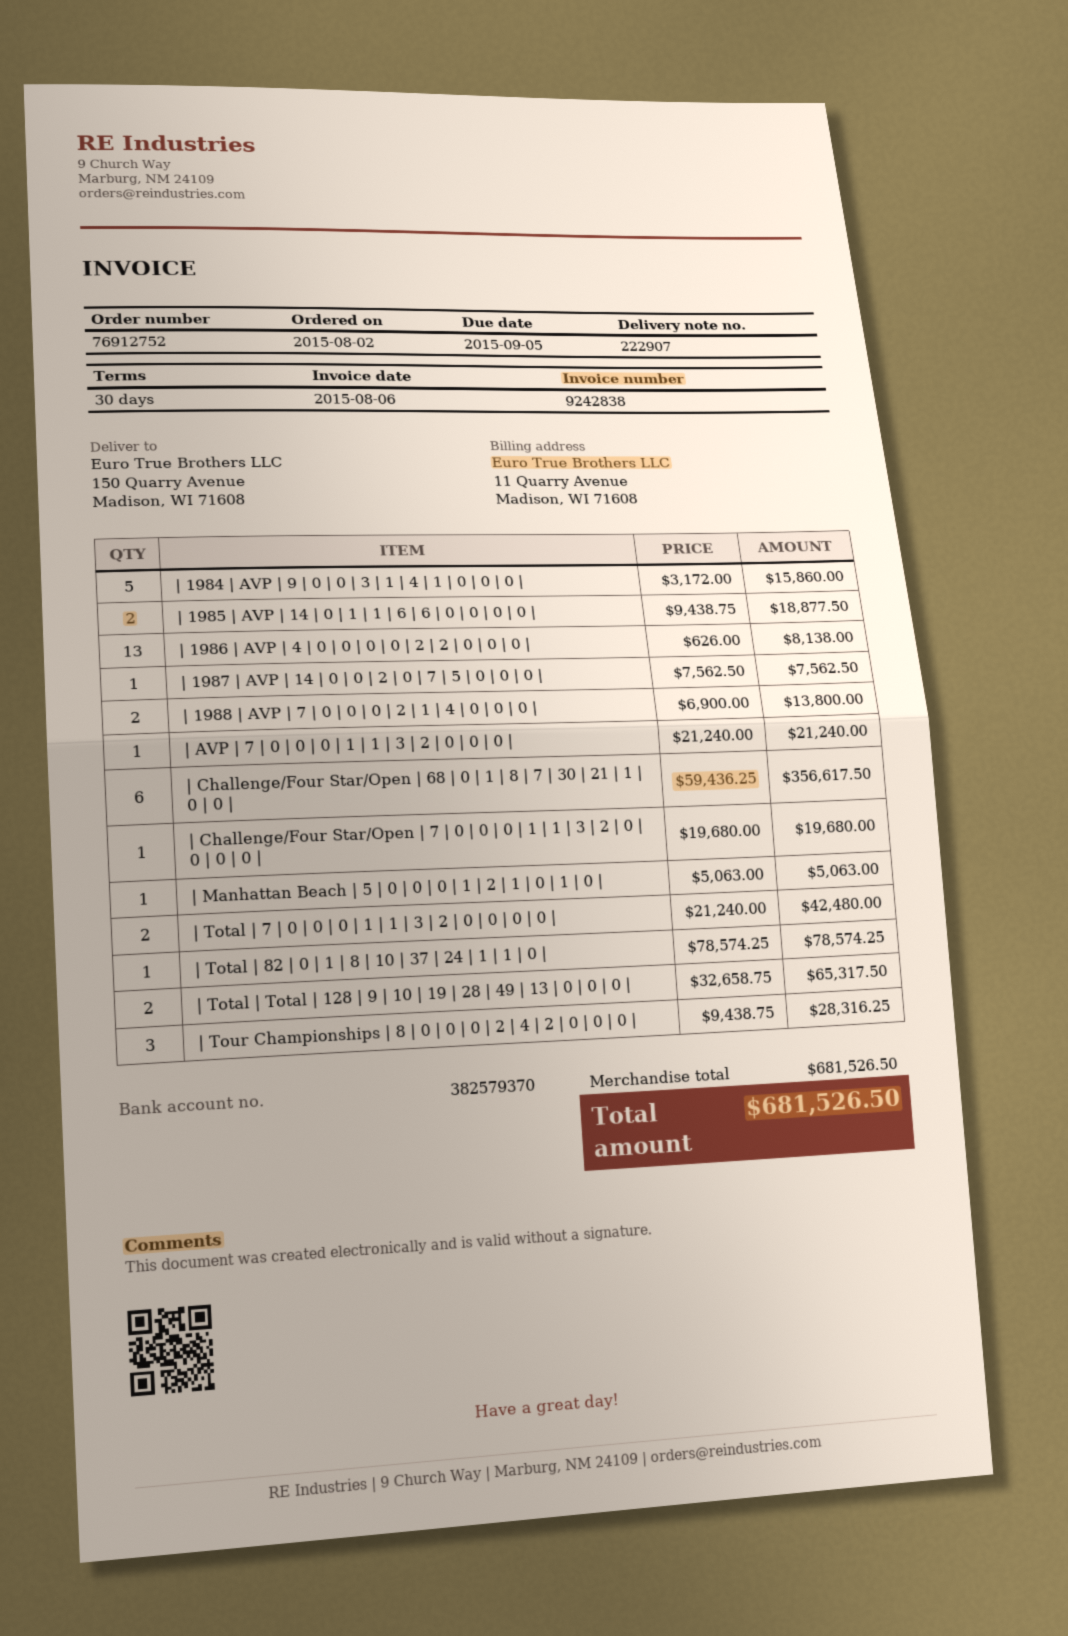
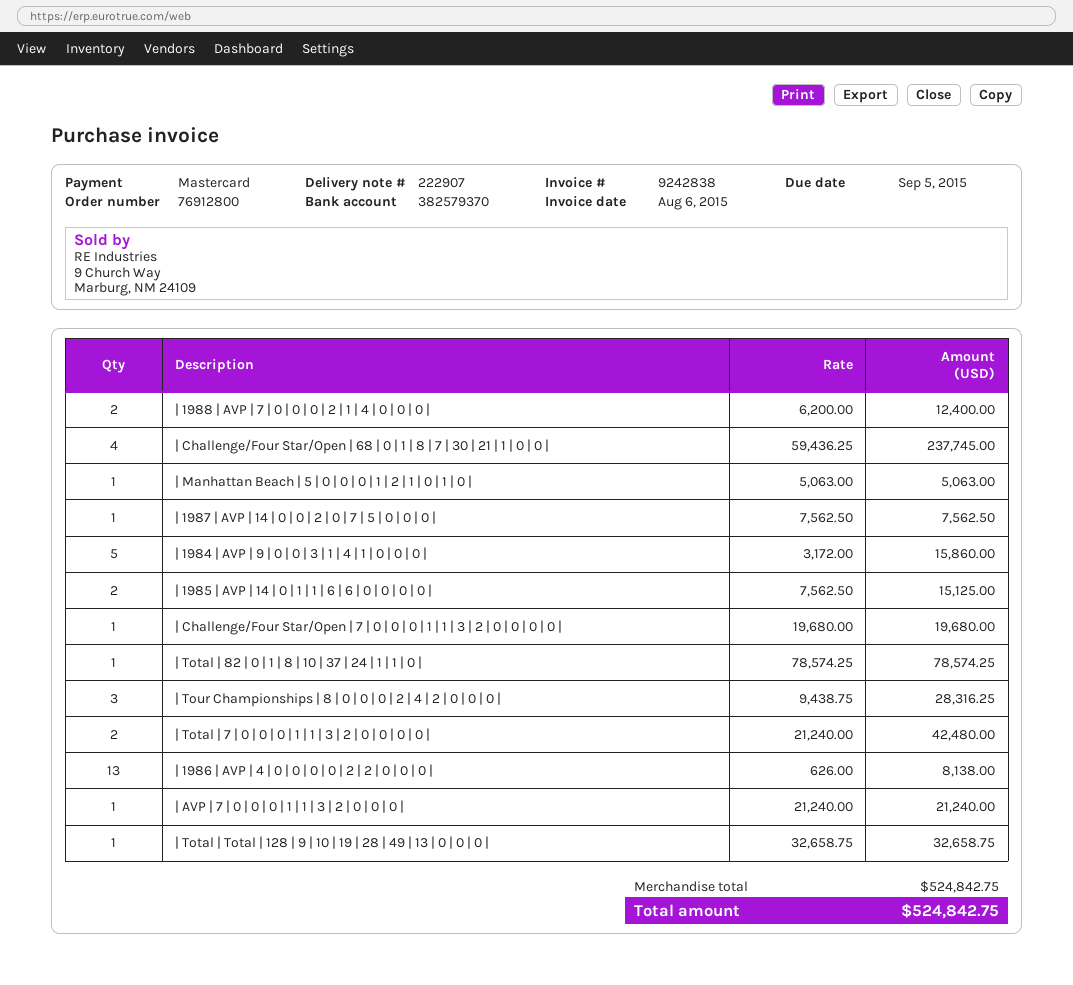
order number: 76912752 -> 76912800
| 1985 | AVP | 14 | 0 | 1 | 1 | 6 | 6 | 0 | 0 | 0 | 0 |: 2 x 9438.75 = 18877.50 -> 2 x 7562.50 = 15125.00
| 1988 | AVP | 7 | 0 | 0 | 0 | 2 | 1 | 4 | 0 | 0 | 0 |: 2 x 6900.00 = 13800.00 -> 2 x 6200.00 = 12400.00
| Challenge/Four Star/Open | 68 | 0 | 1 | 8 | 7 | 30 | 21 | 1 | 0 | 0 |: 6 x 59436.25 = 356617.50 -> 4 x 59436.25 = 237745.00
| Total | Total | 128 | 9 | 10 | 19 | 28 | 49 | 13 | 0 | 0 | 0 |: 2 x 32658.75 = 65317.50 -> 1 x 32658.75 = 32658.75
subtotal: 681526.50 -> 524842.75
total: 681526.50 -> 524842.75

